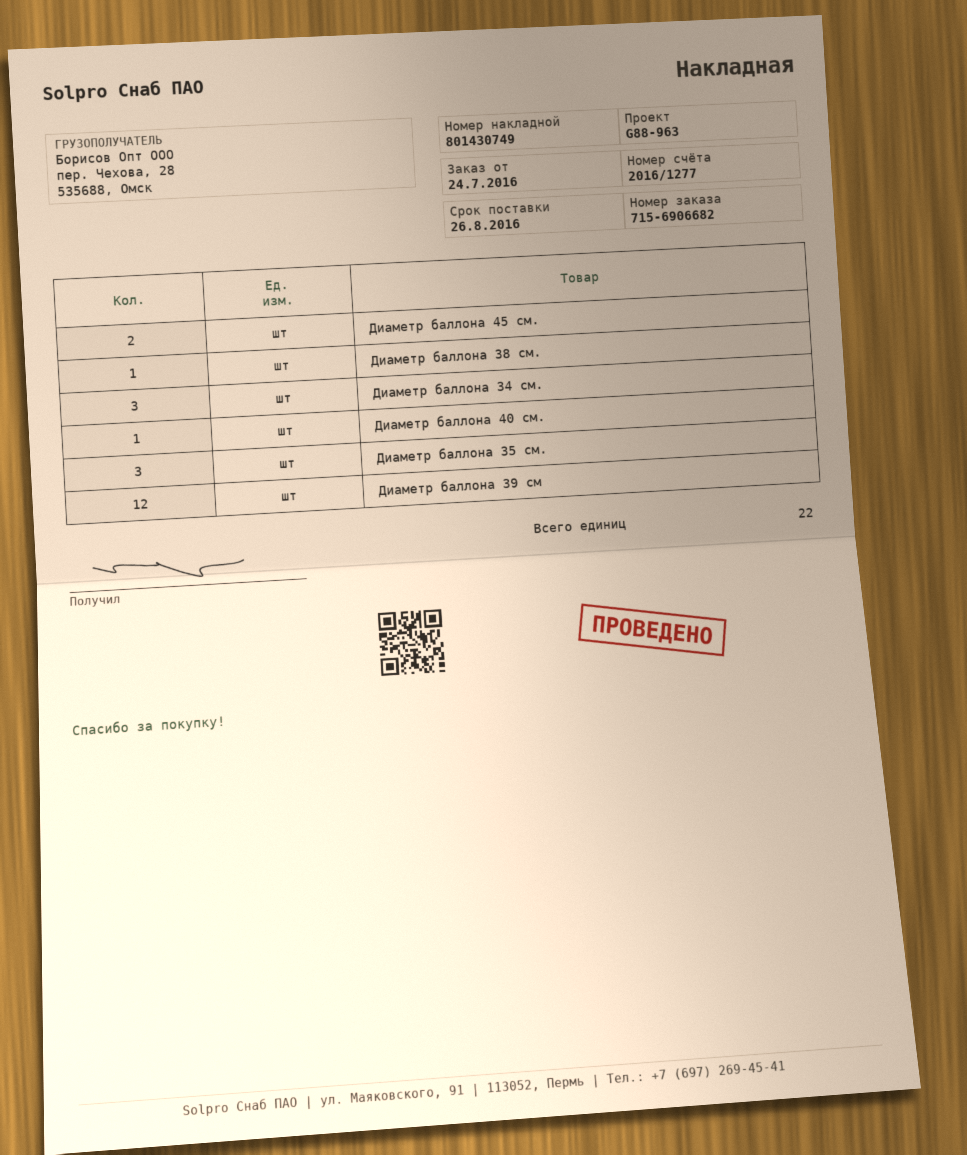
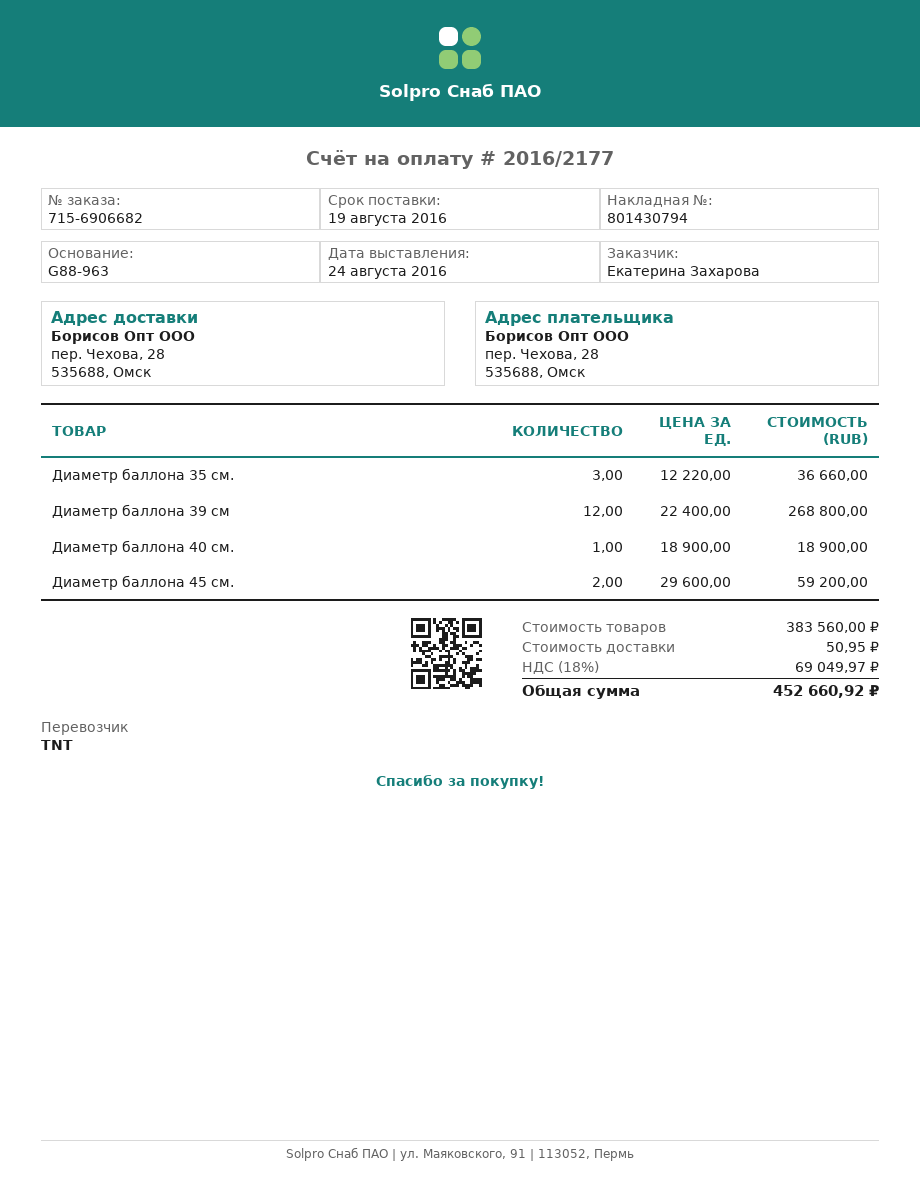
delivery note number: 801430749 -> 801430794
delivery date: 2016-08-26 -> 2016-08-19
invoice number: 2016/1277 -> 2016/2177
Диаметр баллона 38 см.: 1 -> none
Диаметр баллона 34 см.: 3 -> none

